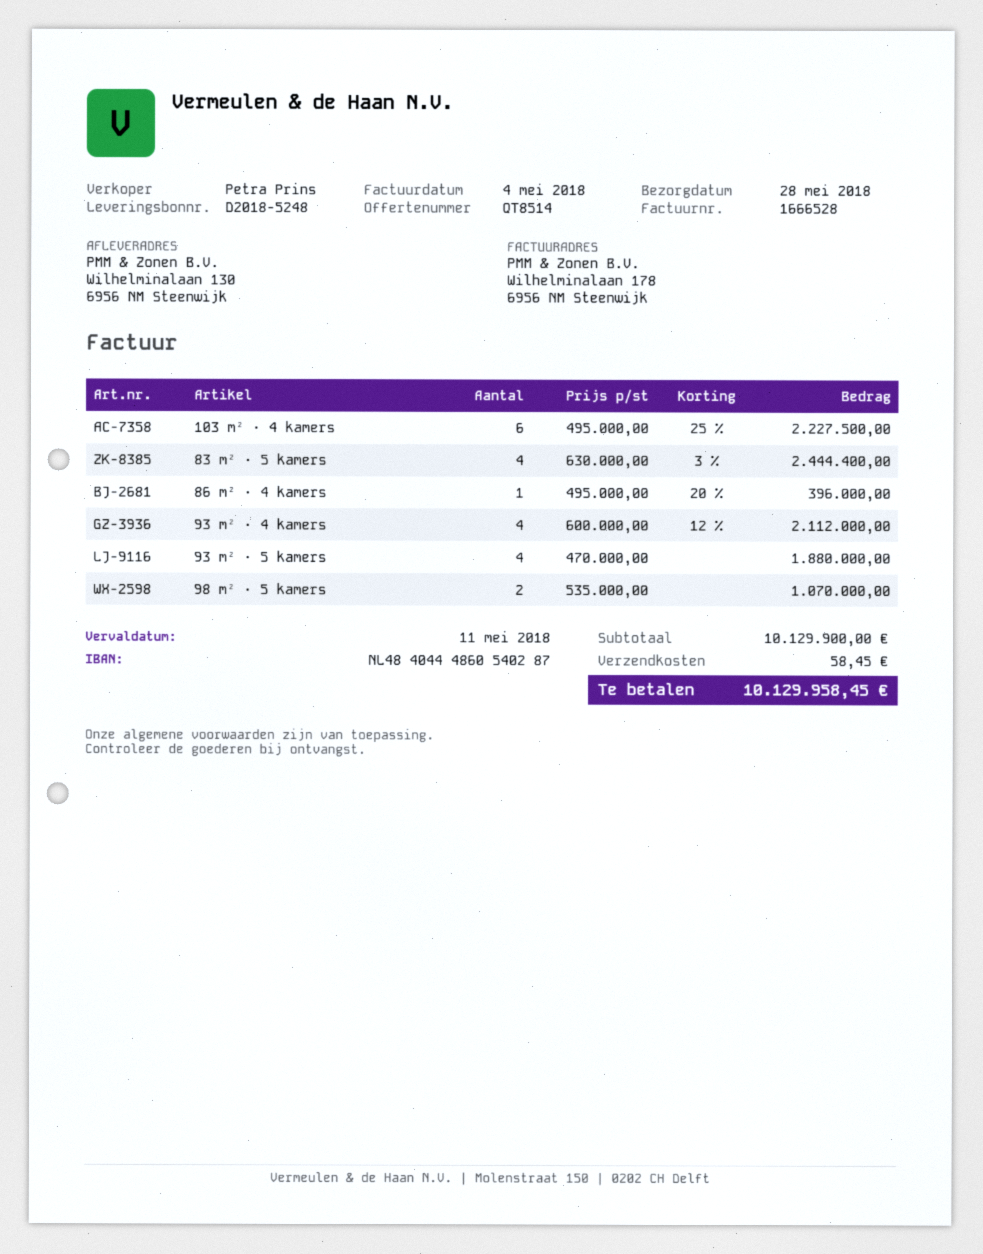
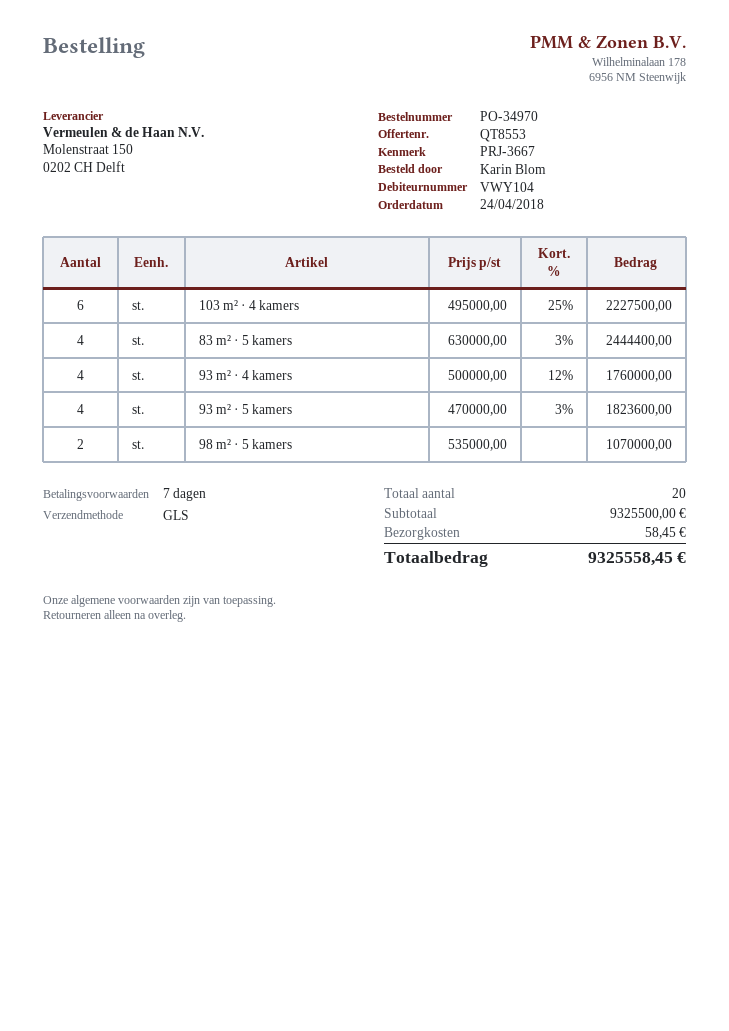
quote number: QT8514 -> QT8553
86 m² · 4 kamers: 1 x 495000.00 - 20% = 396000.00 -> none
93 m² · 4 kamers: 4 x 600000.00 - 12% = 2112000.00 -> 4 x 500000.00 - 12% = 1760000.00
93 m² · 5 kamers: 4 x 470000.00 = 1880000.00 -> 4 x 470000.00 - 3% = 1823600.00
subtotal: 10129900.00 -> 9325500.00
total: 10129958.45 -> 9325558.45

